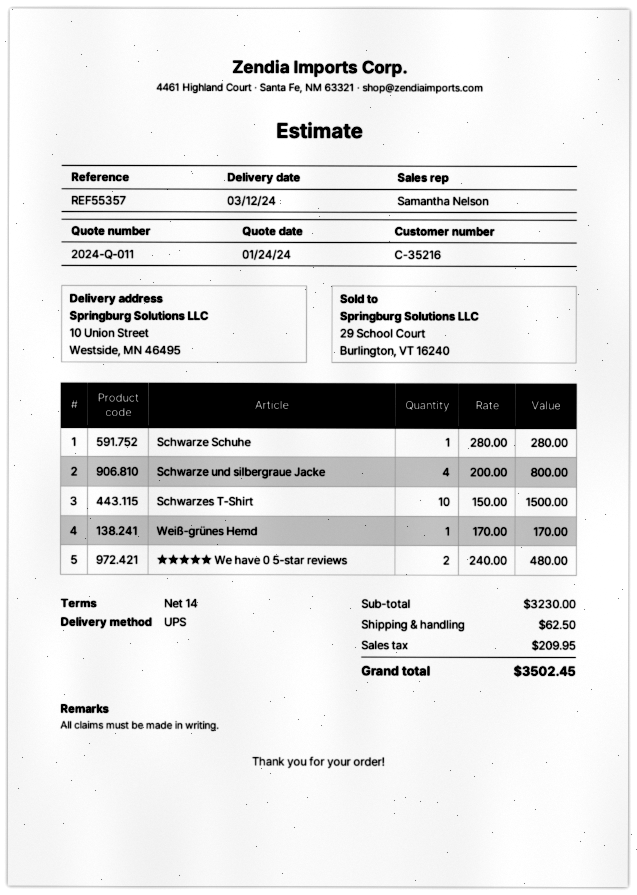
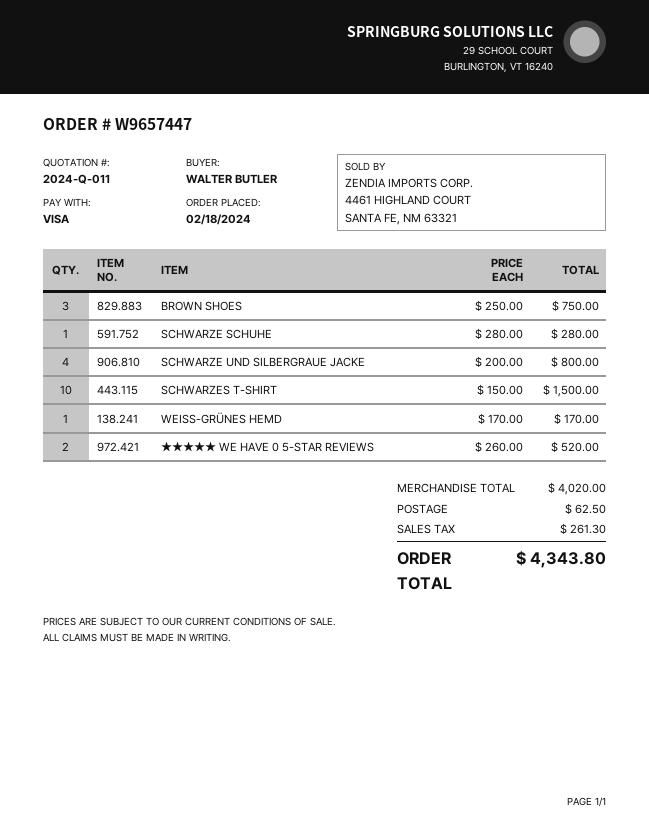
★★★★★ We have 0 5-star reviews: 2 x 240.00 = 480.00 -> 2 x 260.00 = 520.00
BROWN SHOES: none -> 3 x 250.00 = 750.00
subtotal: 3230.00 -> 4020.00
tax: 209.95 -> 261.30
total: 3502.45 -> 4343.80

